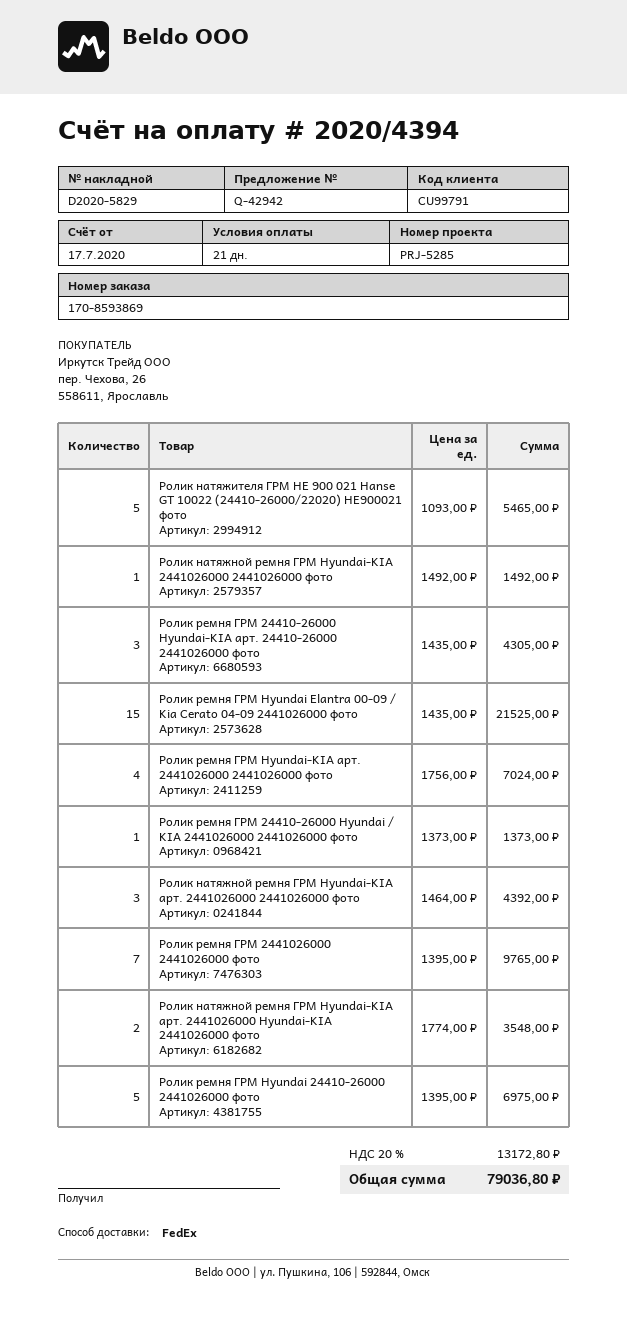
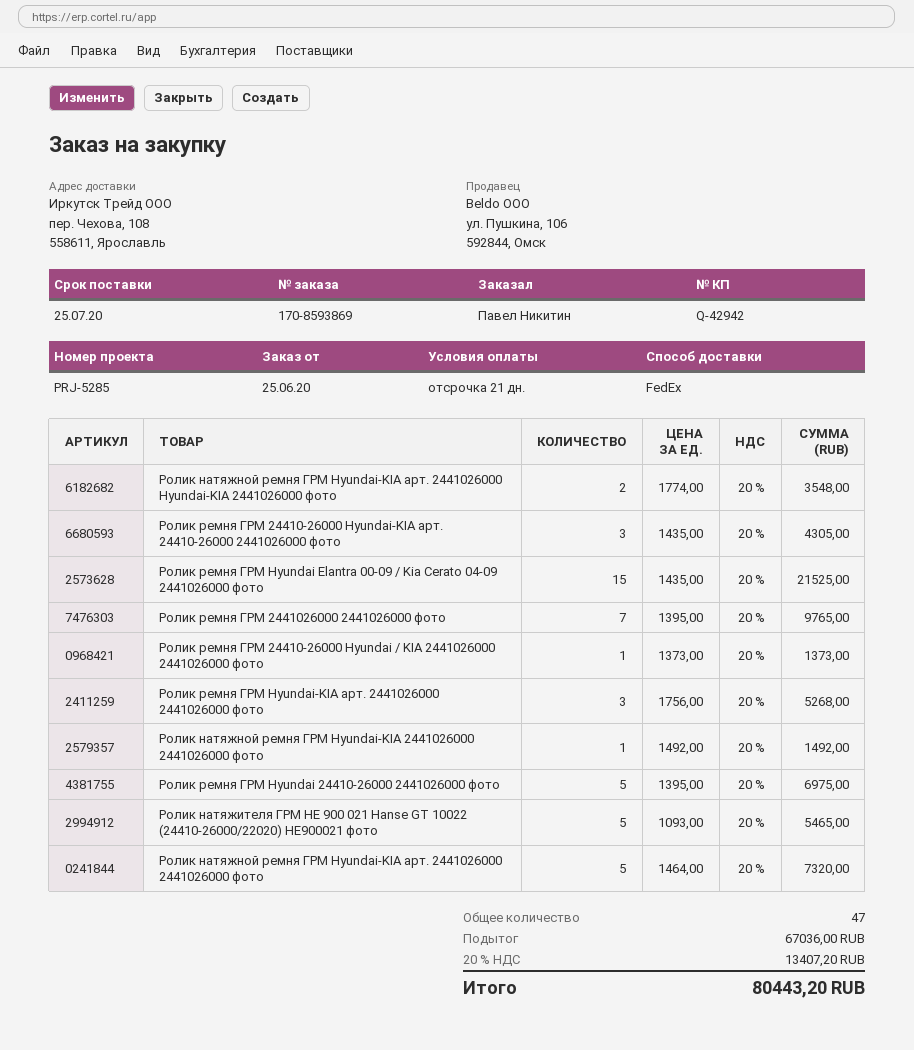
Ролик ремня ГРМ Hyundai-KIA арт. 2441026000 2441026000 фото: 4 x 1756.00 = 7024.00 -> 3 x 1756.00 = 5268.00
Ролик натяжной ремня ГРМ Hyundai-KIA арт. 2441026000 2441026000 фото: 3 x 1464.00 = 4392.00 -> 5 x 1464.00 = 7320.00
tax: 20% = 13172.80 -> 20% = 13407.20
total: 79036.80 -> 80443.20

